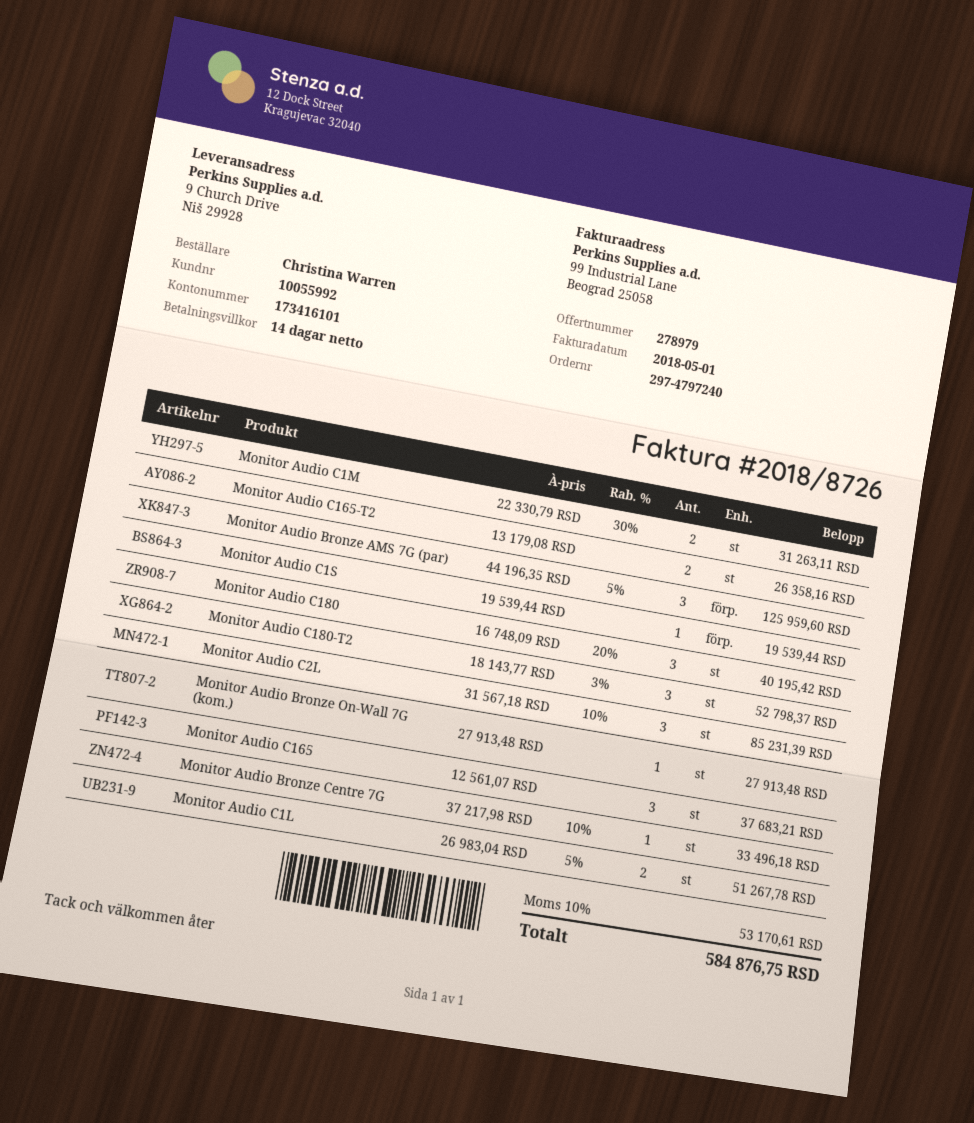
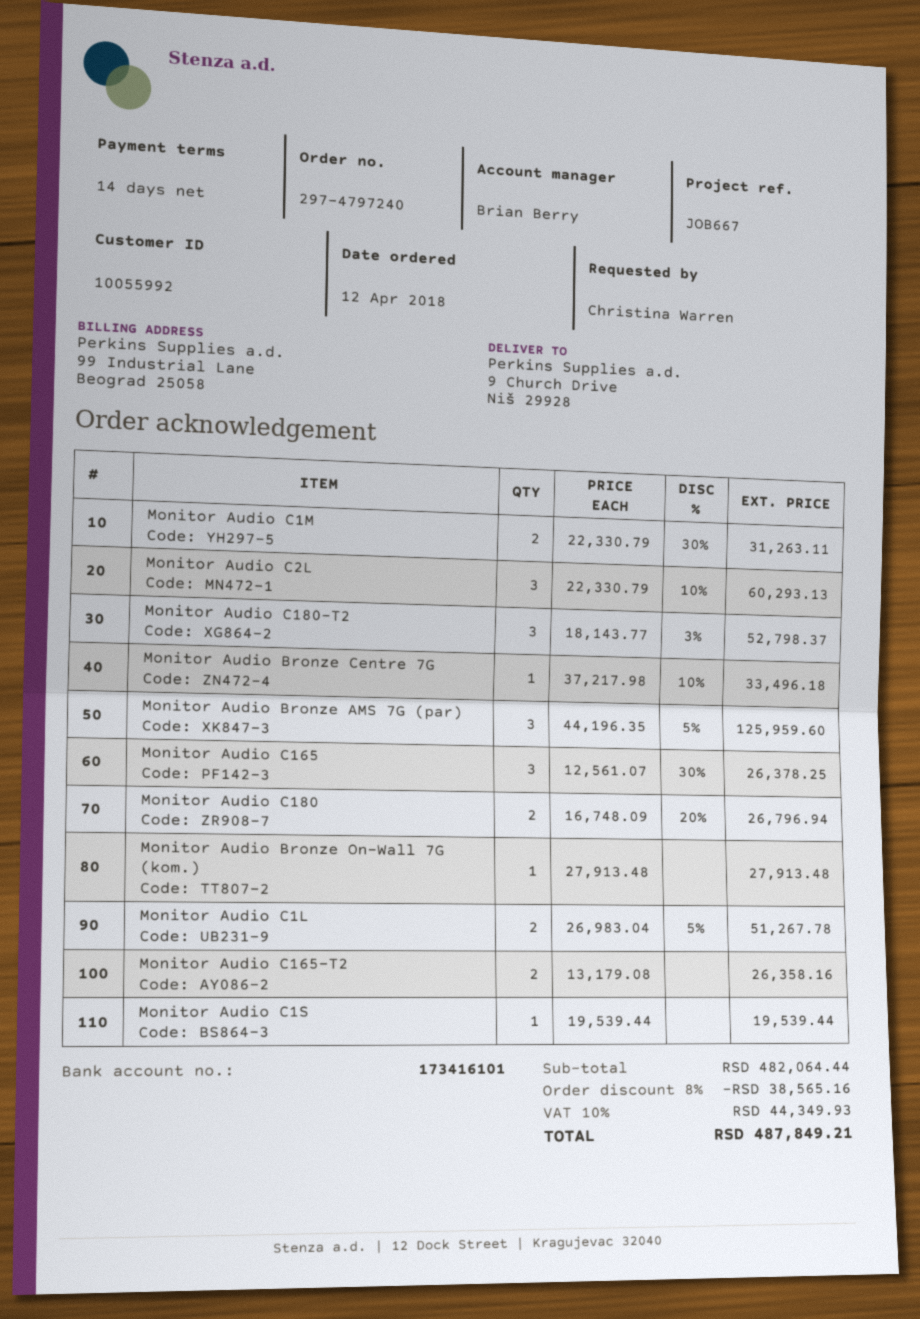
Monitor Audio C180: 3 x 16748.09 - 20% = 40195.42 -> 2 x 16748.09 - 20% = 26796.94
Monitor Audio C2L: 3 x 31567.18 - 10% = 85231.39 -> 3 x 22330.79 - 10% = 60293.13
Monitor Audio C165: 3 x 12561.07 = 37683.21 -> 3 x 12561.07 - 30% = 26378.25
discount: none -> 8% = 38565.16
tax: 10% = 53170.61 -> 10% = 44349.93
total: 584876.75 -> 487849.21

